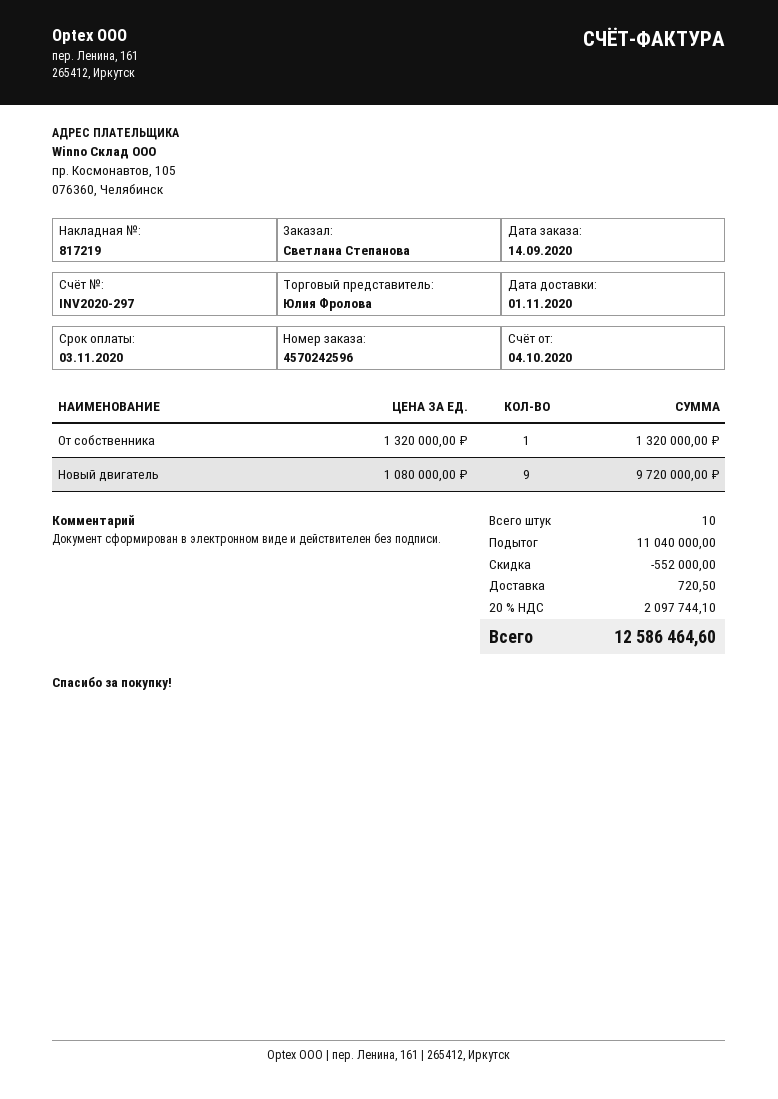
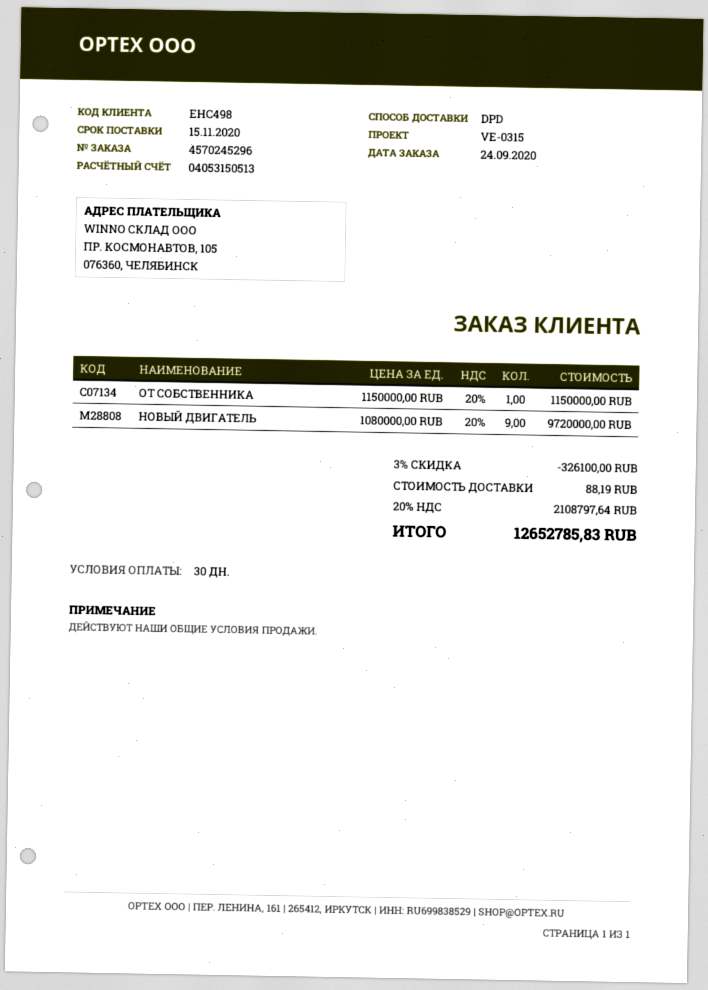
order number: 4570242596 -> 4570245296
order date: 2020-09-14 -> 2020-09-24
delivery date: 2020-11-01 -> 2020-11-15
От собственника: 1 x 1320000.00 = 1320000.00 -> 1 x 1150000.00 = 1150000.00
discount: 552000.00 -> 326100.00
shipping: 720.50 -> 88.19
tax: 20% = 2097744.10 -> 20% = 2108797.64
total: 12586464.60 -> 12652785.83

